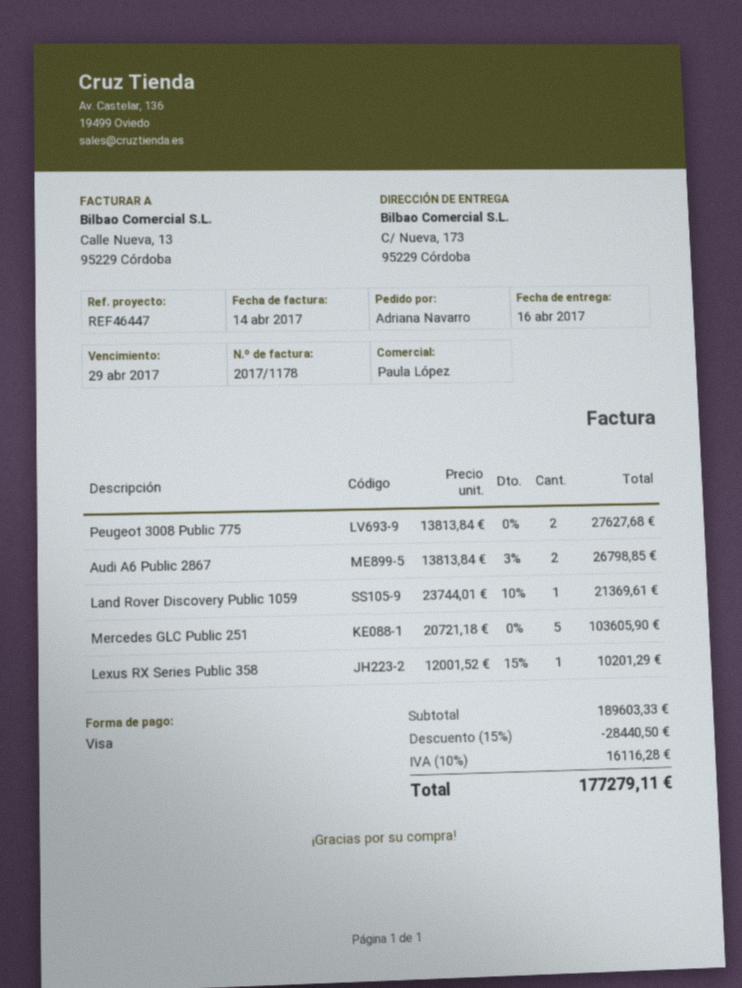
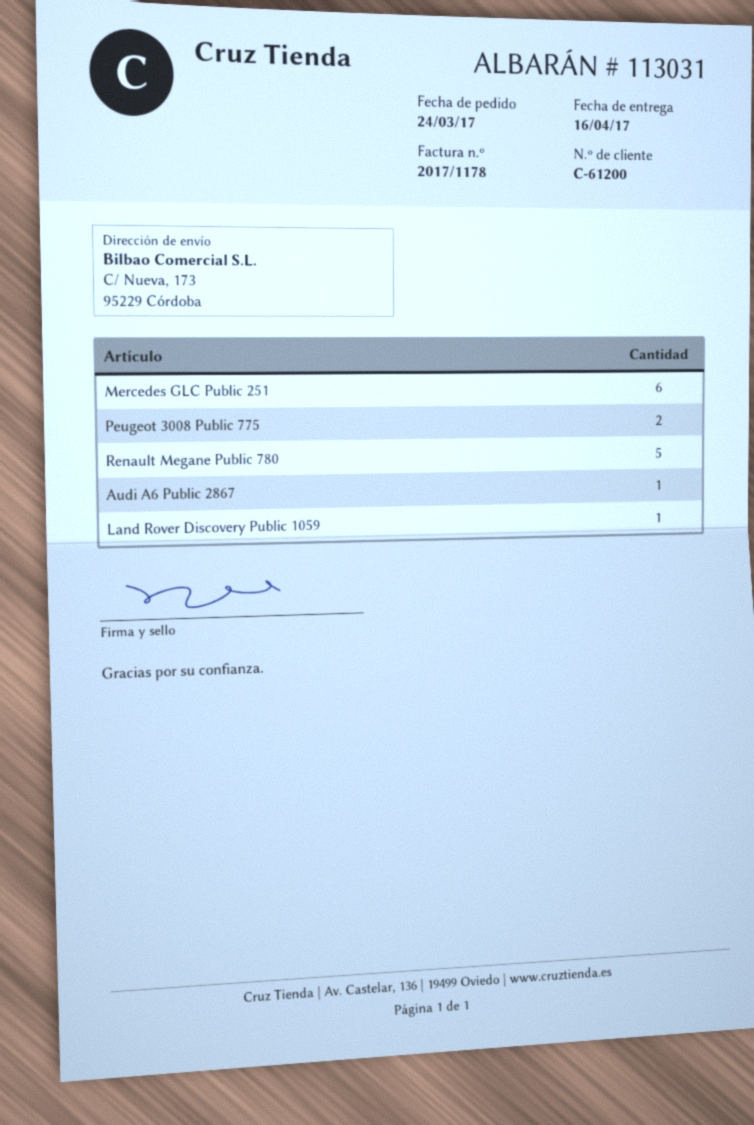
Audi A6 Public 2867: 2 -> 1
Mercedes GLC Public 251: 5 -> 6
Lexus RX Series Public 358: 1 -> none
Renault Megane Public 780: none -> 5

